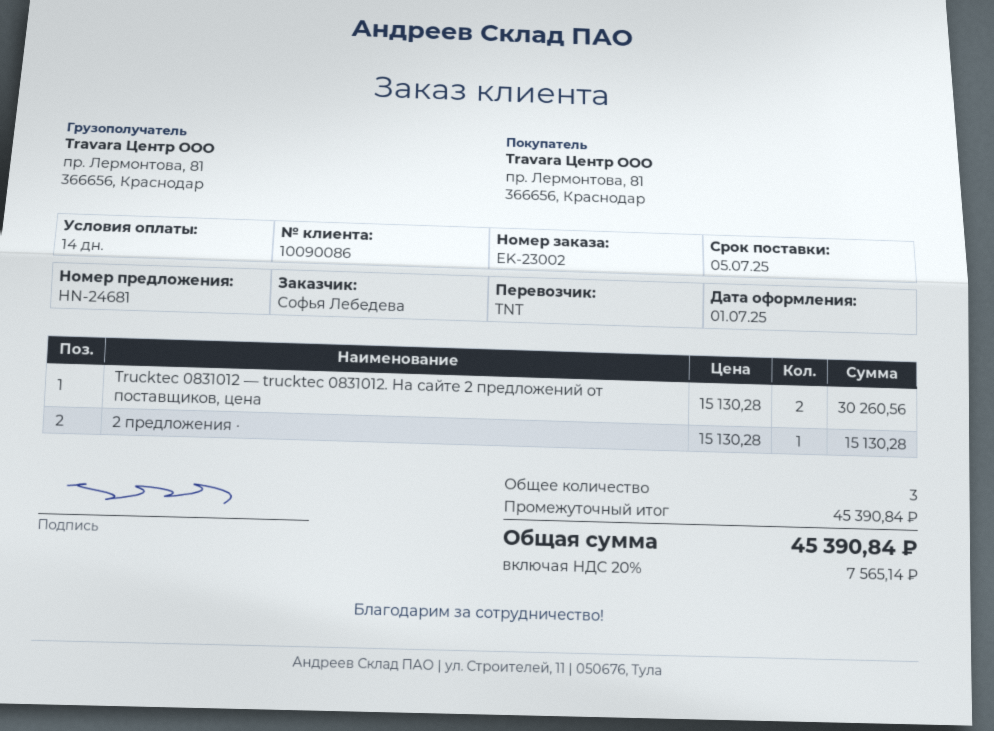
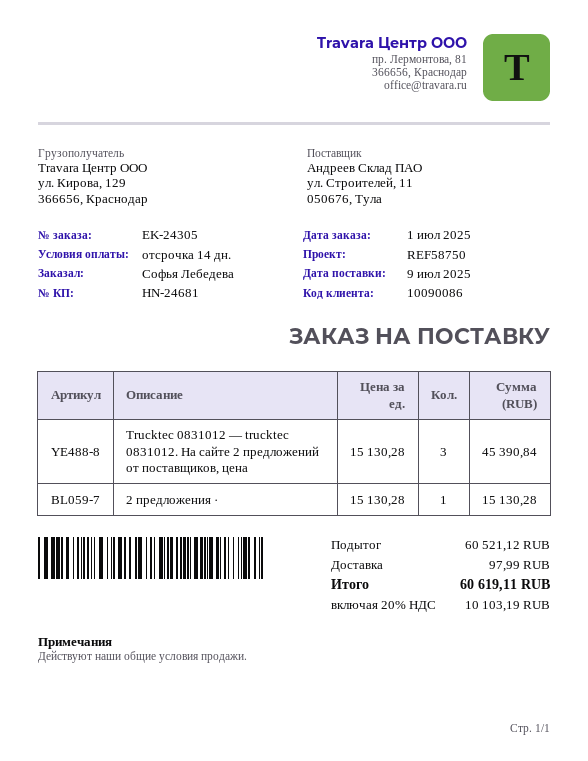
order number: EK-23002 -> EK-24305
delivery date: 2025-07-05 -> 2025-07-09
ship to: пр. Лермонтова, 81, 366656, Краснодар -> ул. Кирова, 129, 366656, Краснодар
Trucktec 0831012 — trucktec 0831012. На сайте 2 предложений от поставщиков, цена: 2 x 15130.28 = 30260.56 -> 3 x 15130.28 = 45390.84
subtotal: 45390.84 -> 60521.12
shipping: none -> 97.99
tax: 20% = 7565.14 -> 20% = 10103.19
total: 45390.84 -> 60619.11

